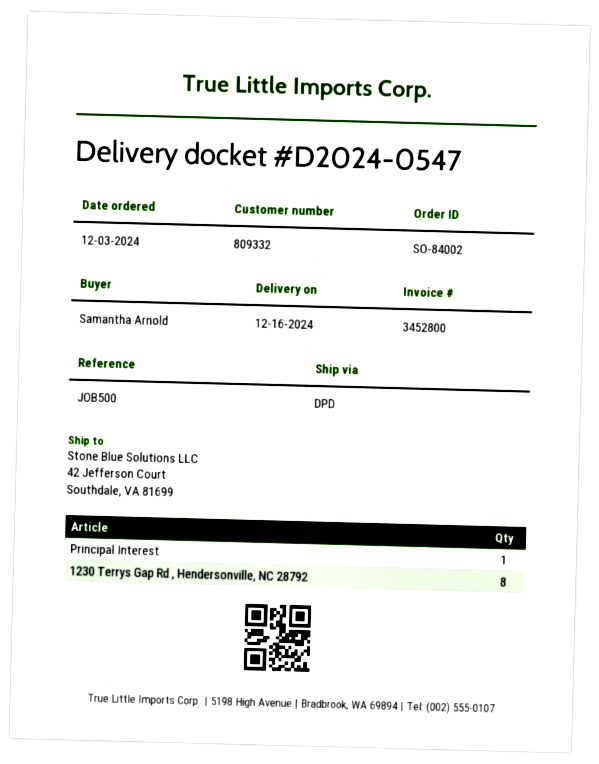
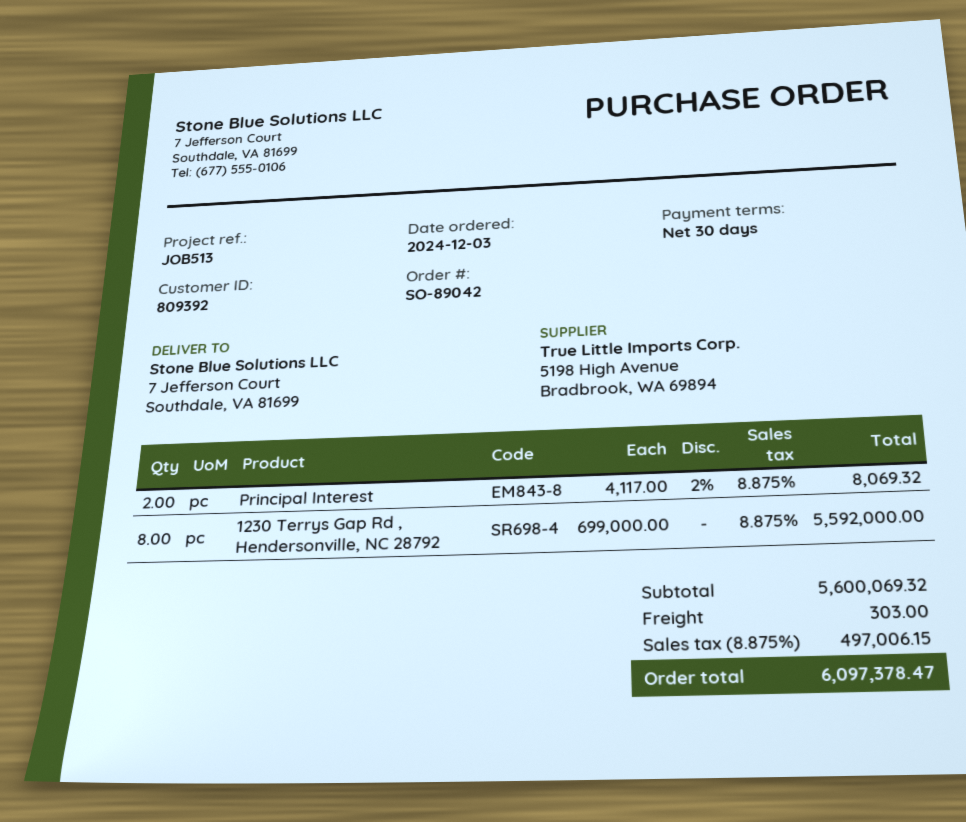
order number: SO-84002 -> SO-89042
customer number: 809332 -> 809392
reference: JOB500 -> JOB513
ship to: 42 Jefferson Court, Southdale, VA 81699 -> 7 Jefferson Court, Southdale, VA 81699
Principal Interest: 1 -> 2

